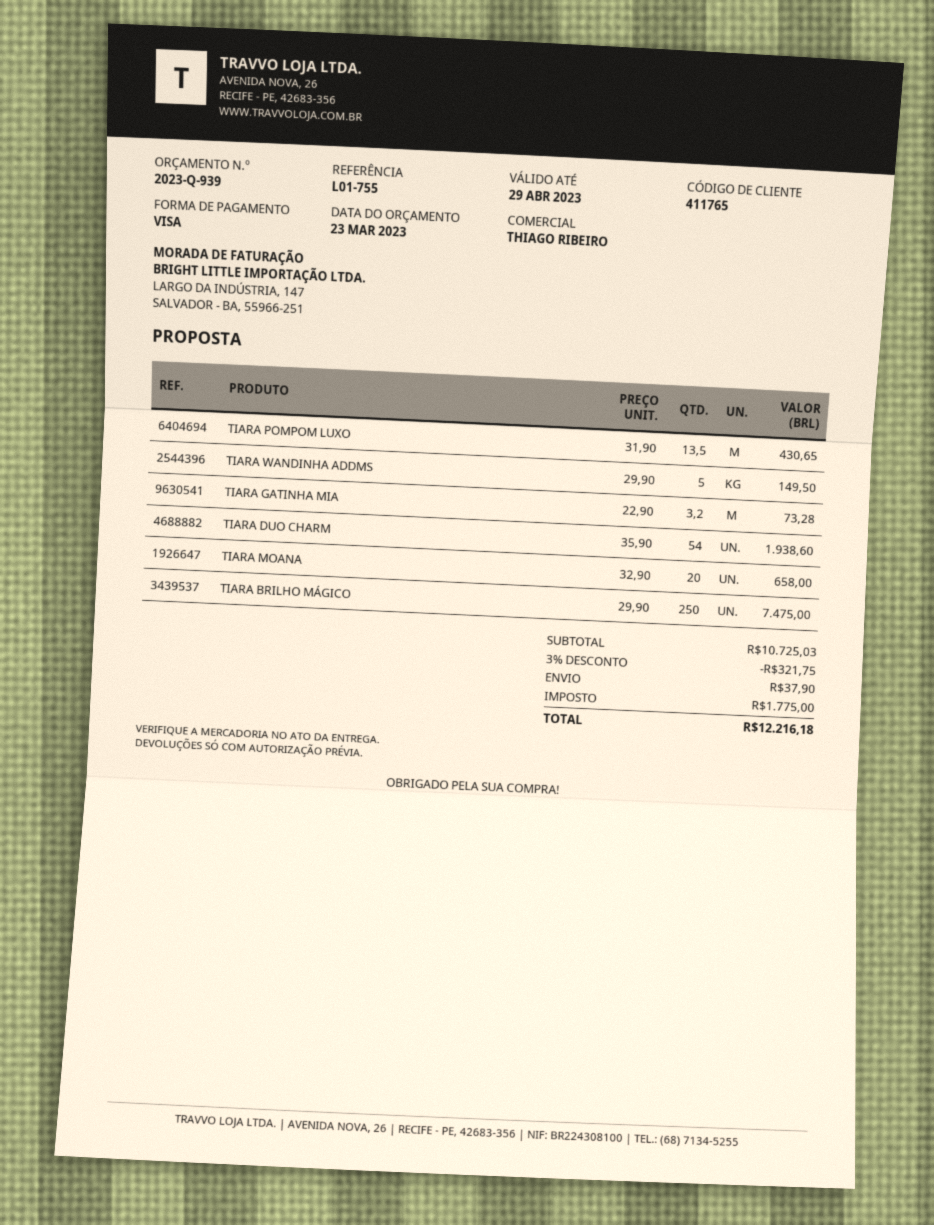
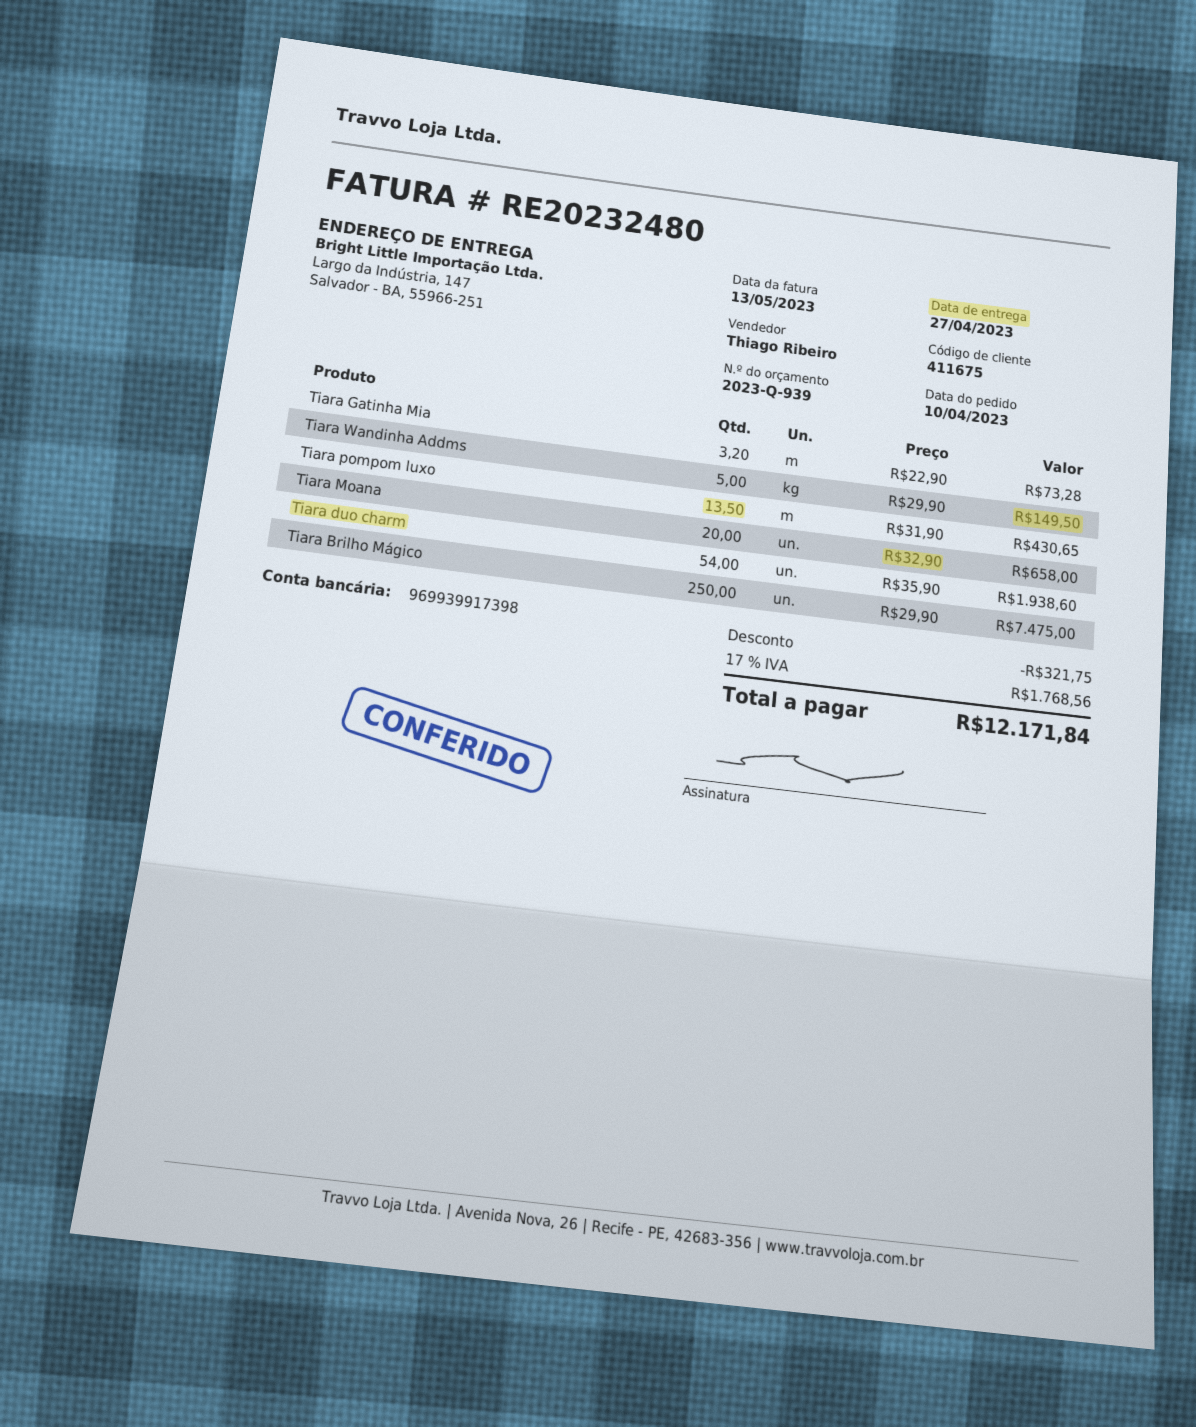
customer number: 411765 -> 411675
shipping: 37.90 -> none
tax: 1775.00 -> 1768.56
total: 12216.18 -> 12171.84

